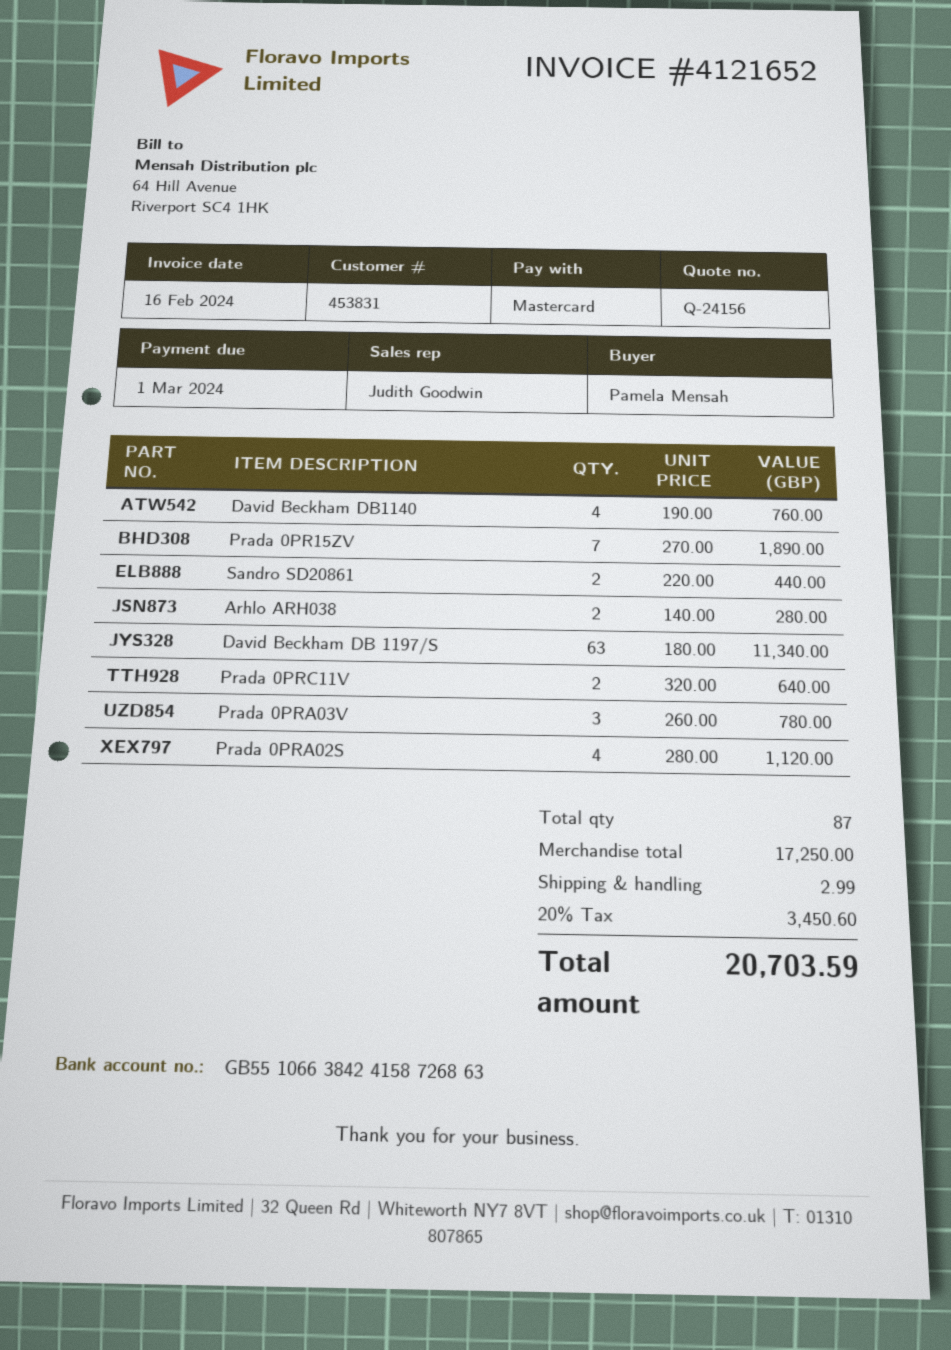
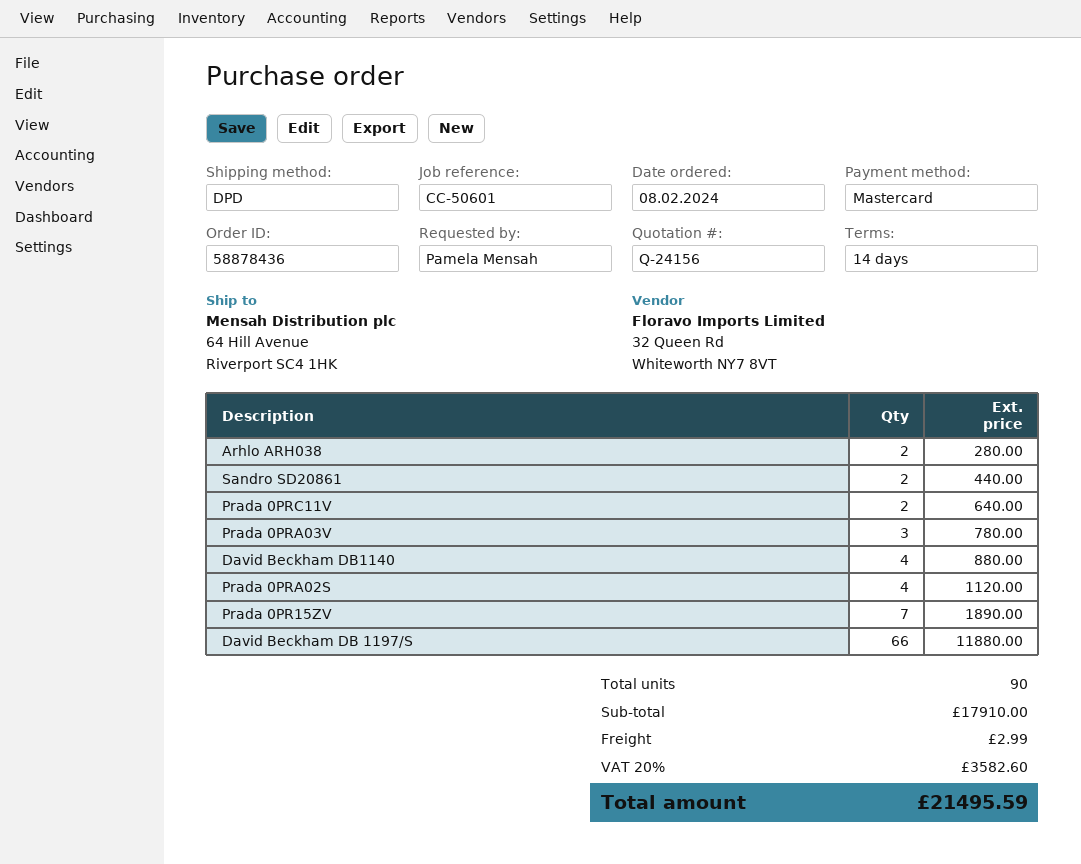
David Beckham DB1140: 4 for 760.00 -> 4 for 880.00
David Beckham DB 1197/S: 63 for 11340.00 -> 66 for 11880.00
total quantity: 87 -> 90
subtotal: 17250.00 -> 17910.00
tax: 20% = 3450.60 -> 20% = 3582.60
total: 20703.59 -> 21495.59

